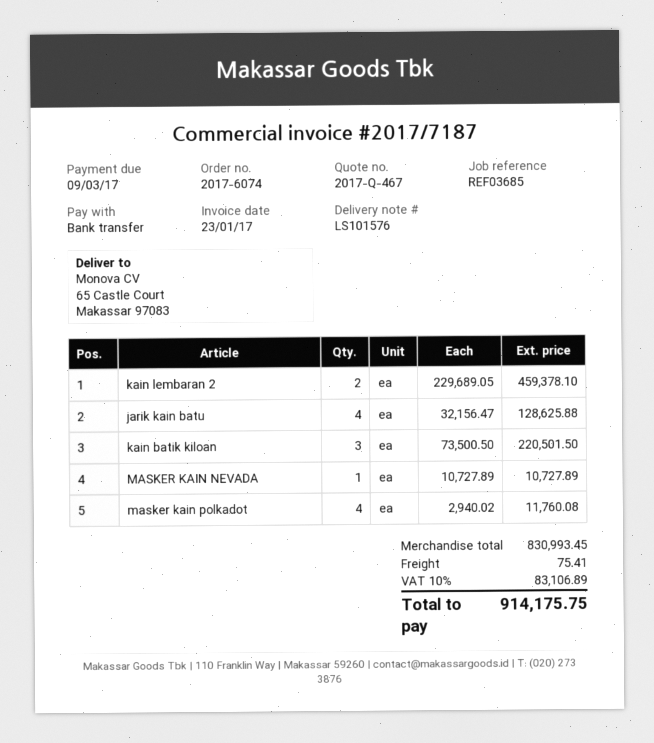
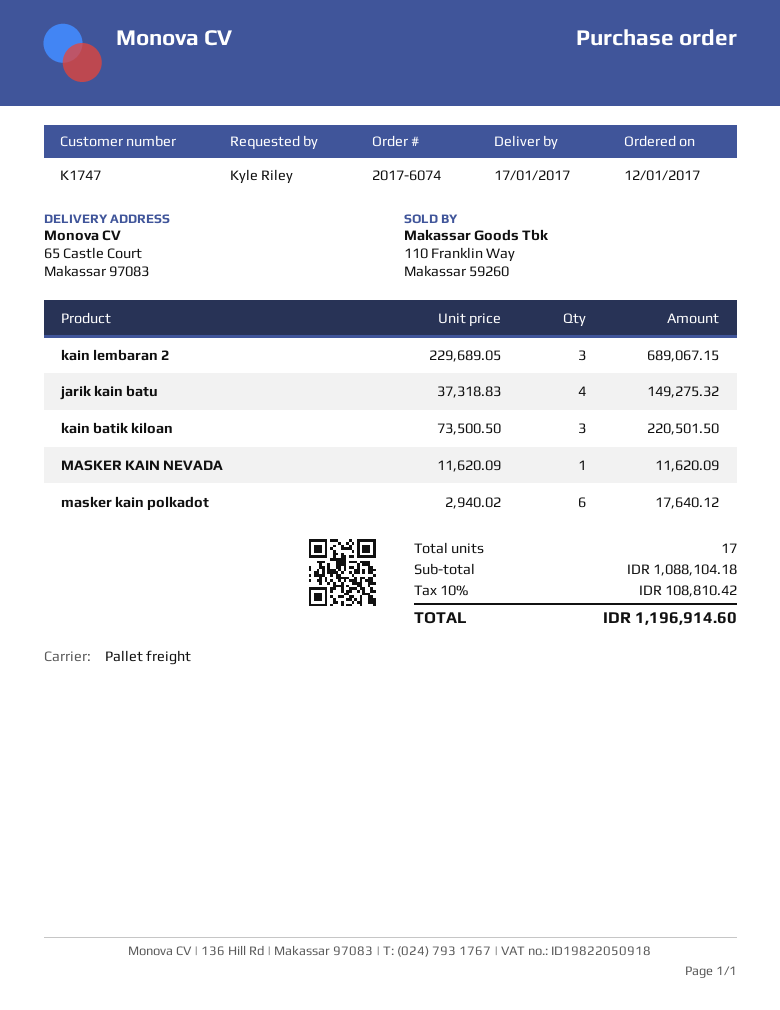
kain lembaran 2: 2 x 229689.05 = 459378.10 -> 3 x 229689.05 = 689067.15
jarik kain batu: 4 x 32156.47 = 128625.88 -> 4 x 37318.83 = 149275.32
MASKER KAIN NEVADA: 1 x 10727.89 = 10727.89 -> 1 x 11620.09 = 11620.09
masker kain polkadot: 4 x 2940.02 = 11760.08 -> 6 x 2940.02 = 17640.12
subtotal: 830993.45 -> 1088104.18
shipping: 75.41 -> none
tax: 10% = 83106.89 -> 10% = 108810.42
total: 914175.75 -> 1196914.60

